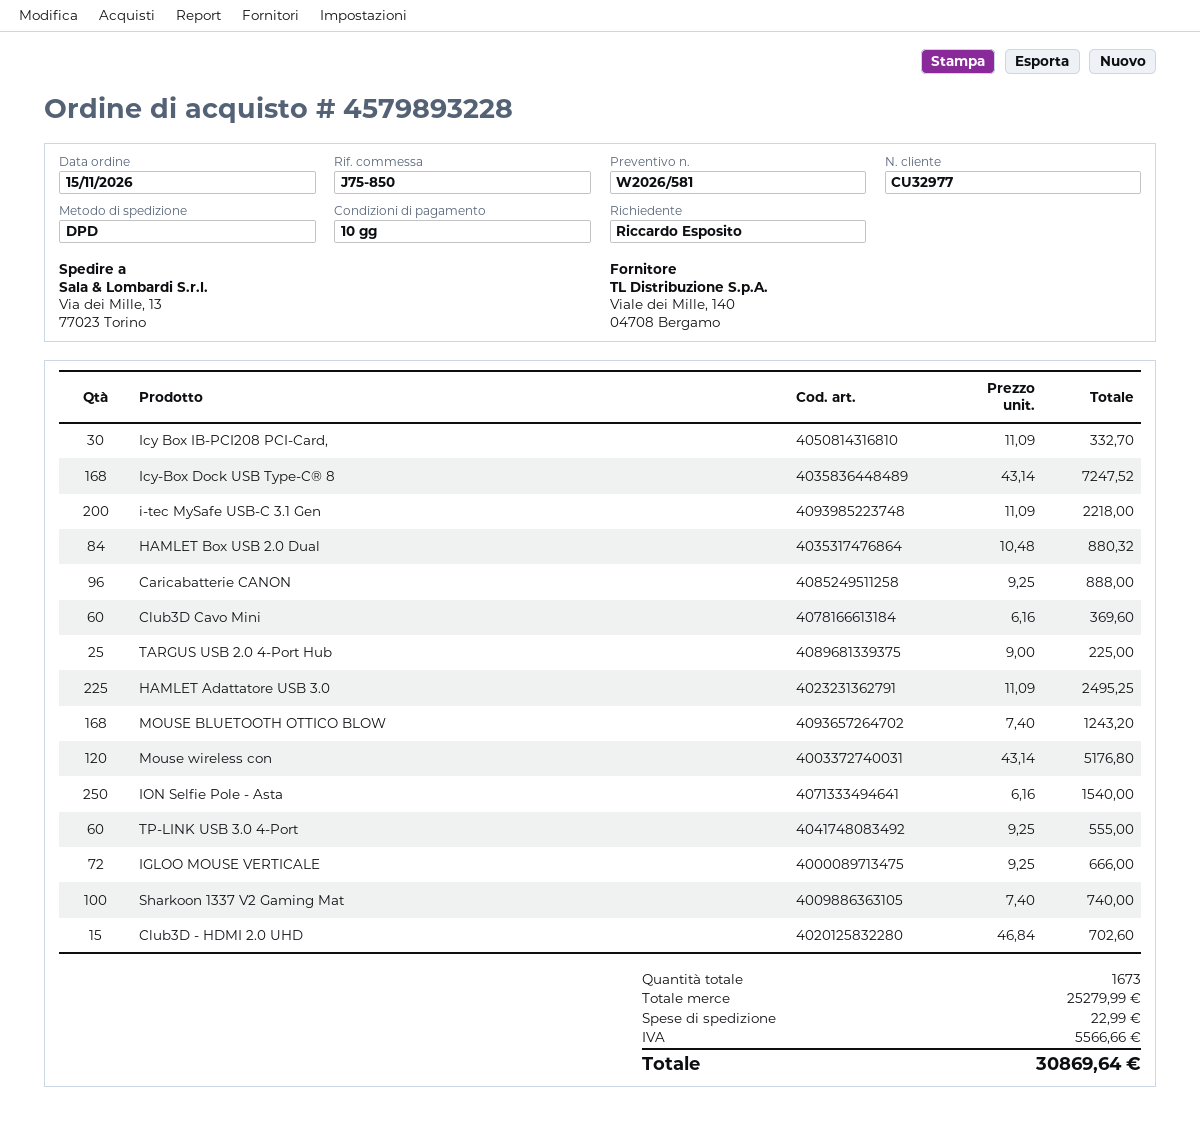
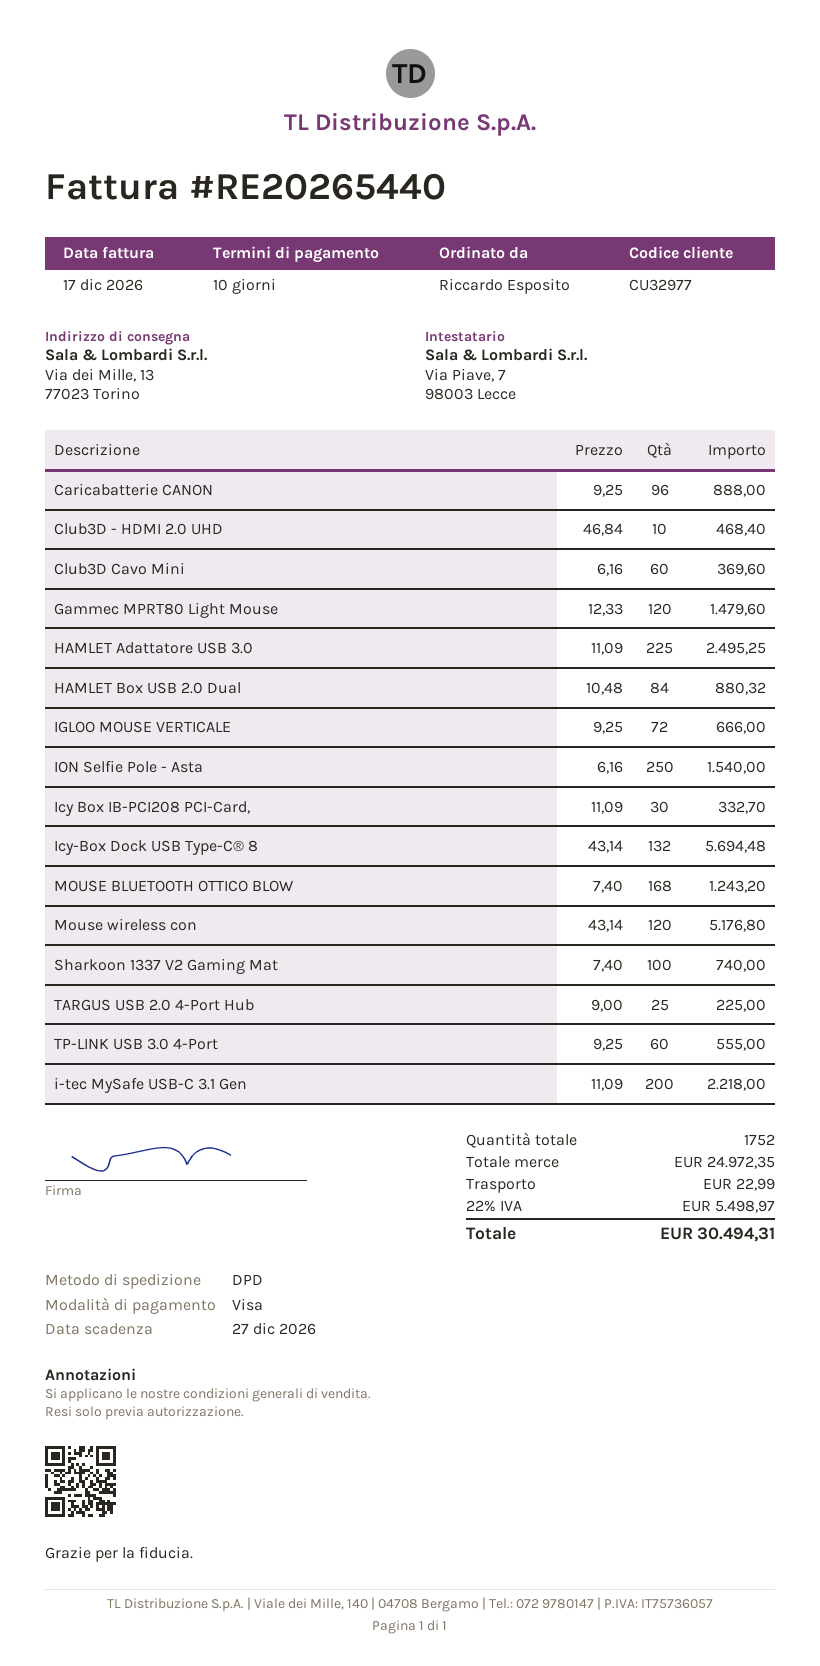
Icy-Box Dock USB Type-C® 8: 168 x 43.14 = 7247.52 -> 132 x 43.14 = 5694.48
Club3D - HDMI 2.0 UHD: 15 x 46.84 = 702.60 -> 10 x 46.84 = 468.40
Gammec MPRT80 Light Mouse: none -> 120 x 12.33 = 1479.60
total quantity: 1673 -> 1752
subtotal: 25279.99 -> 24972.35
tax: 5566.66 -> 5498.97
total: 30869.64 -> 30494.31

